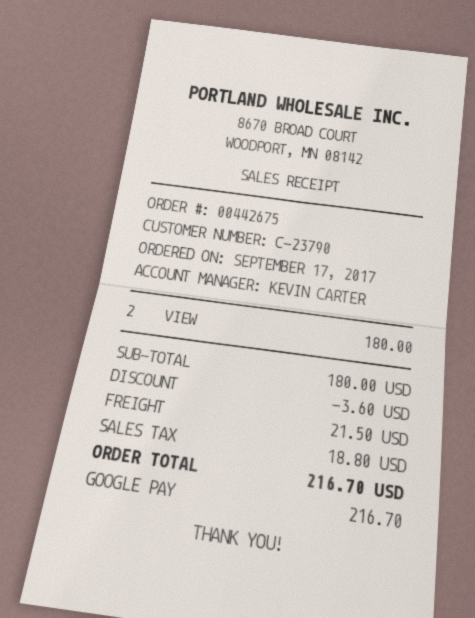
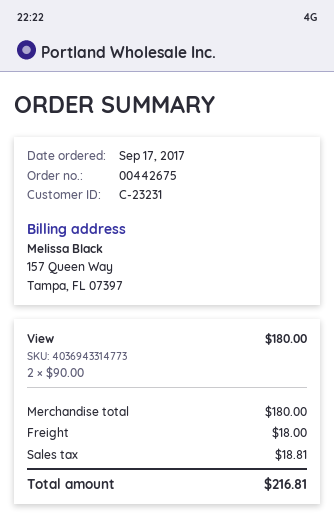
customer number: C-23790 -> C-23231
discount: 3.60 -> none
shipping: 21.50 -> 18.00
tax: 18.80 -> 18.81
total: 216.70 -> 216.81

